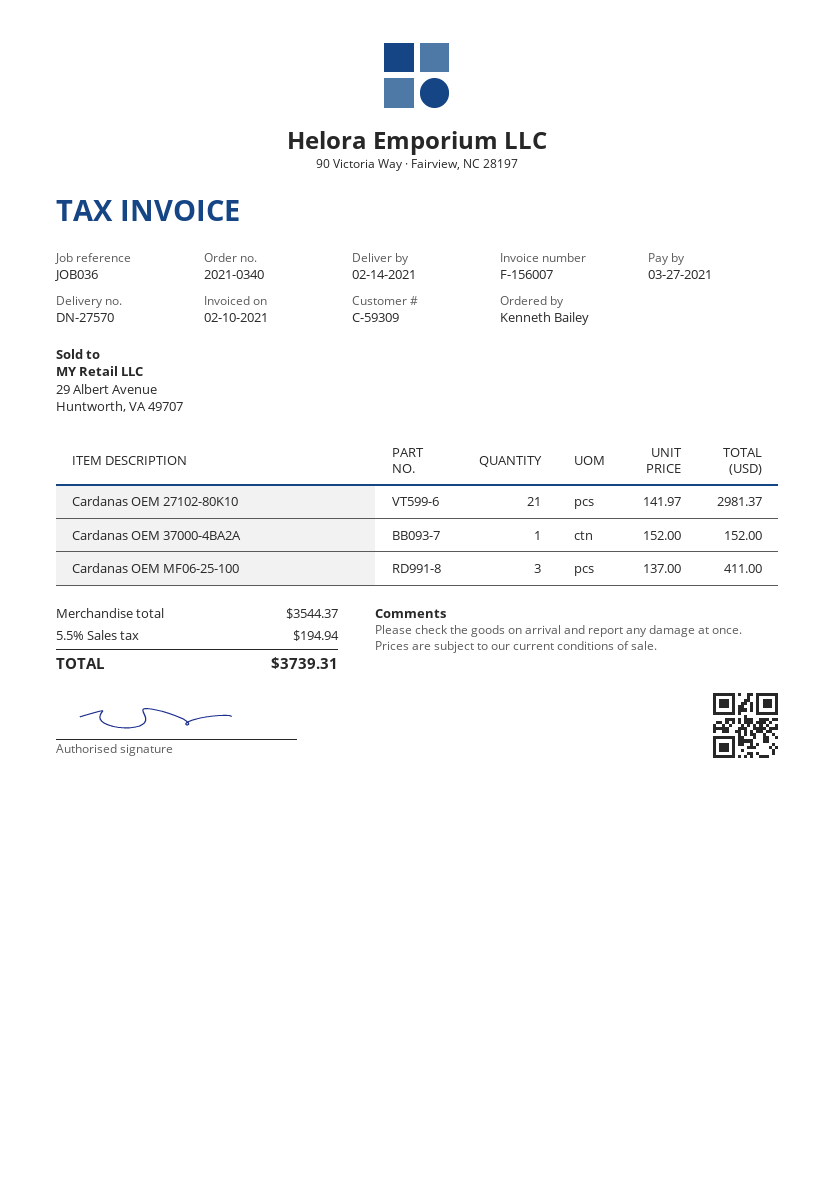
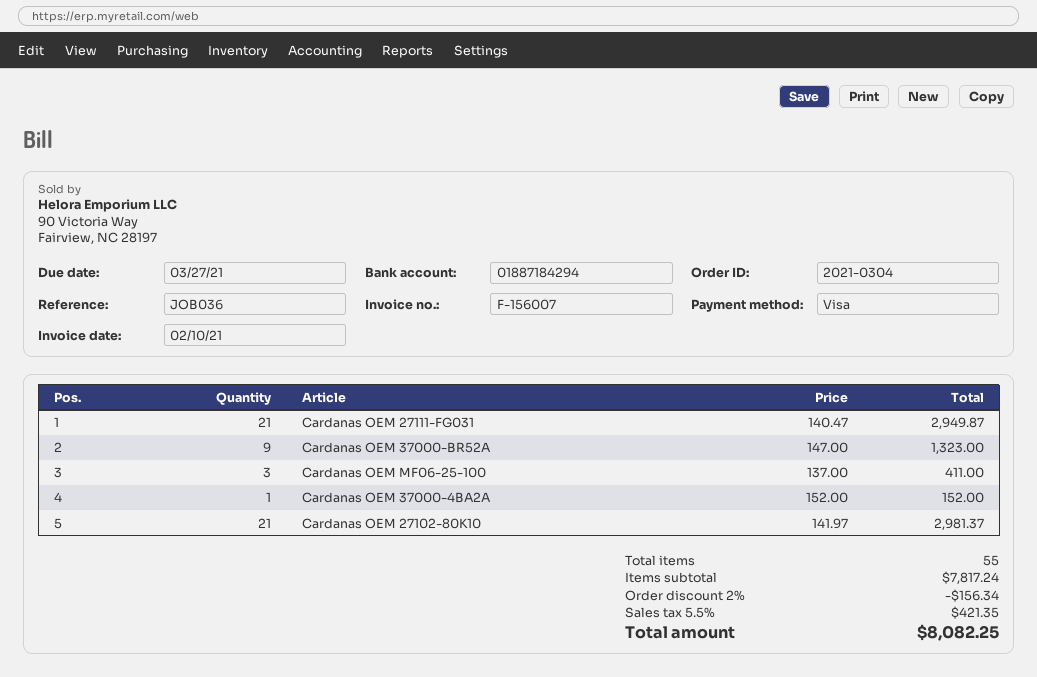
order number: 2021-0340 -> 2021-0304
Cardanas OEM 27111-FG031: none -> 21 x 140.47 = 2949.87
Cardanas OEM 37000-BR52A: none -> 9 x 147.00 = 1323.00
subtotal: 3544.37 -> 7817.24
discount: none -> 2% = 156.34
tax: 5.5% = 194.94 -> 5.5% = 421.35
total: 3739.31 -> 8082.25

